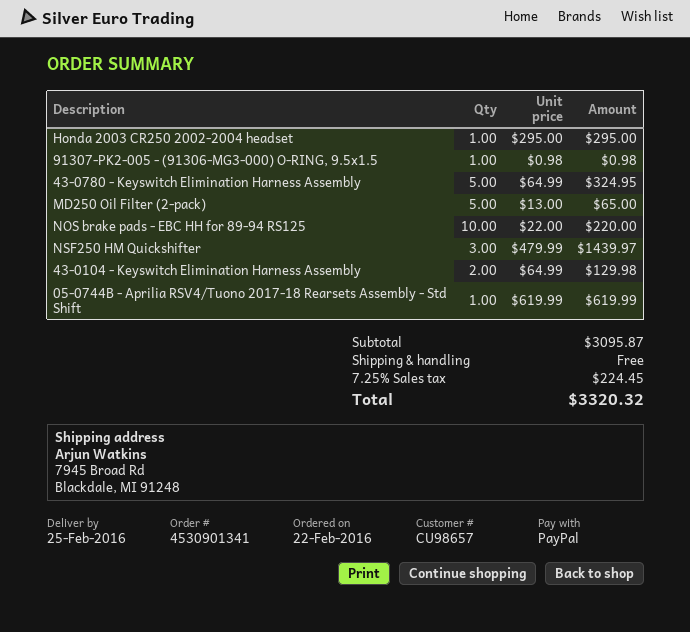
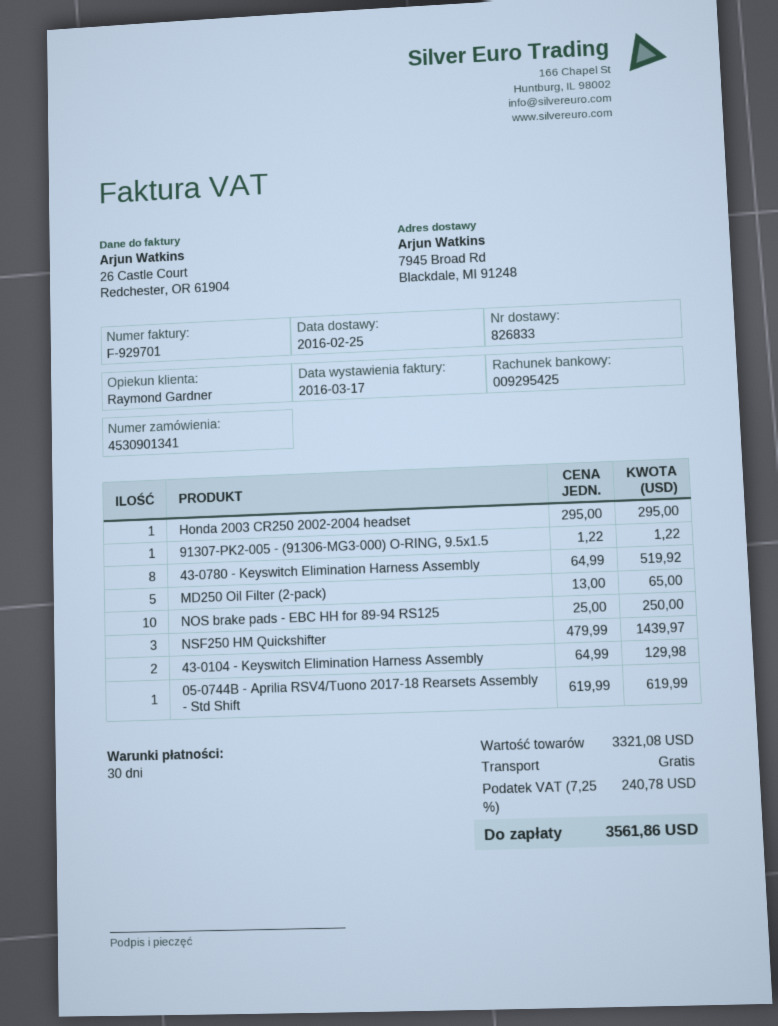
91307-PK2-005 - (91306-MG3-000) O-RING, 9.5x1.5: 1 x 0.98 = 0.98 -> 1 x 1.22 = 1.22
43-0780 - Keyswitch Elimination Harness Assembly: 5 x 64.99 = 324.95 -> 8 x 64.99 = 519.92
NOS brake pads - EBC HH for 89-94 RS125: 10 x 22.00 = 220.00 -> 10 x 25.00 = 250.00
subtotal: 3095.87 -> 3321.08
tax: 7.25% = 224.45 -> 7.25% = 240.78
total: 3320.32 -> 3561.86

